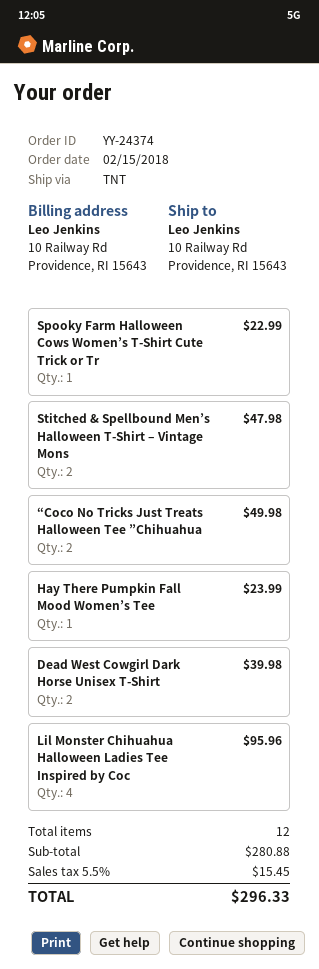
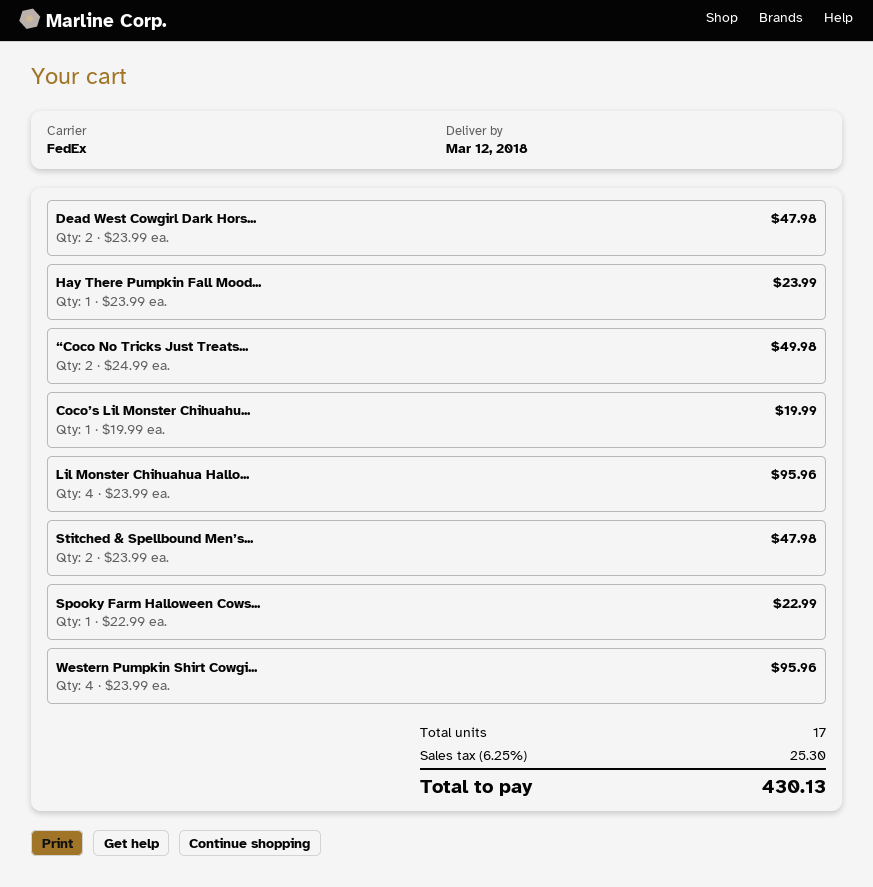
shipping method: TNT -> FedEx
Dead West Cowgirl Dark Horse Unisex T-Shirt: 2 for 39.98 -> 2 for 47.98
Coco’s Lil Monster Chihuahu...: none -> 1 for 19.99
Western Pumpkin Shirt Cowgi...: none -> 4 for 95.96
total quantity: 12 -> 17
tax: 5.5% = 15.45 -> 6.25% = 25.30
total: 296.33 -> 430.13

